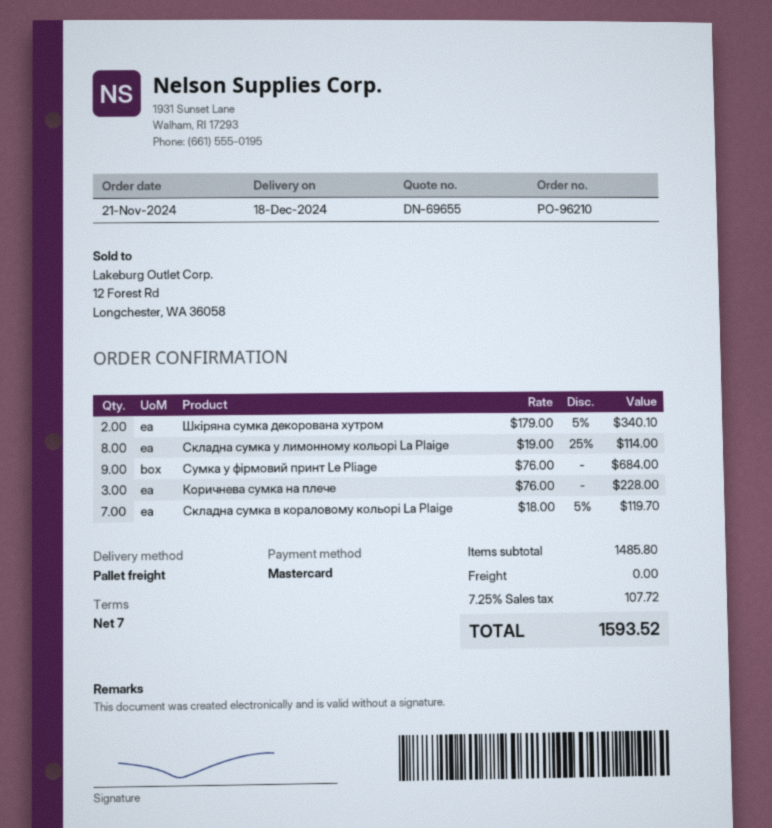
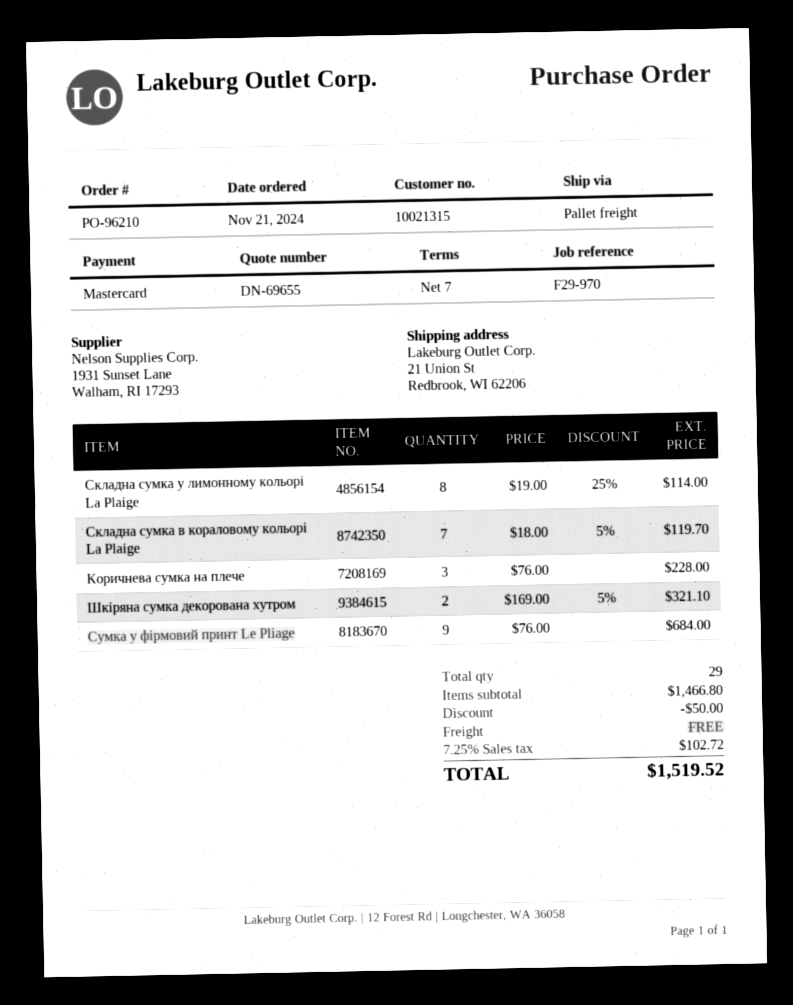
Шкіряна сумка декорована хутром: 2 x 179.00 - 5% = 340.10 -> 2 x 169.00 - 5% = 321.10
subtotal: 1485.80 -> 1466.80
discount: none -> 50.00
tax: 7.25% = 107.72 -> 7.25% = 102.72
total: 1593.52 -> 1519.52

